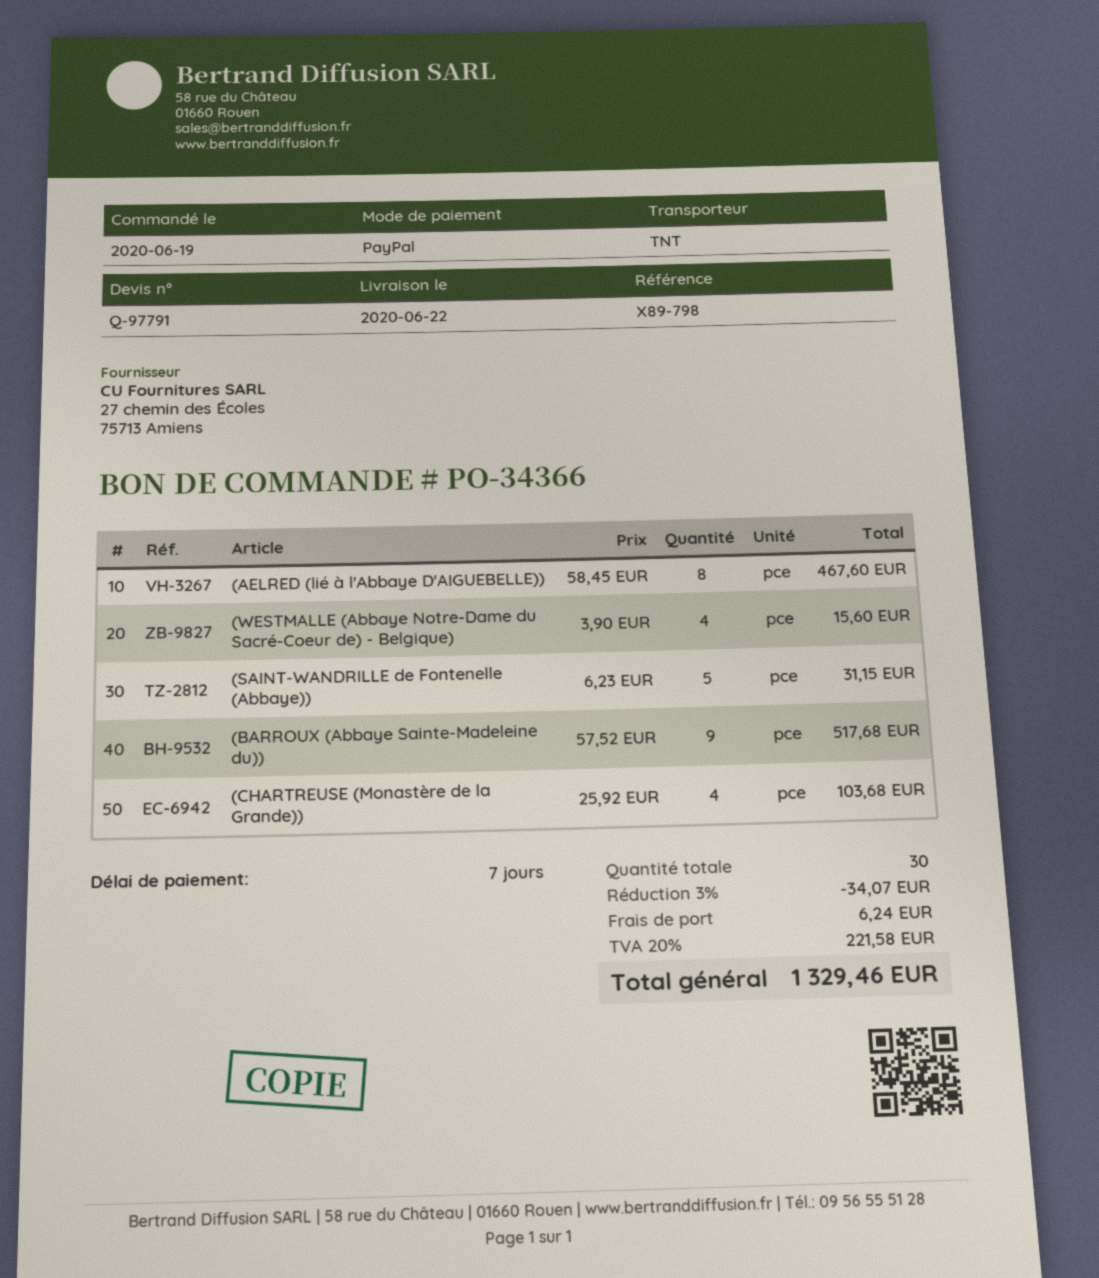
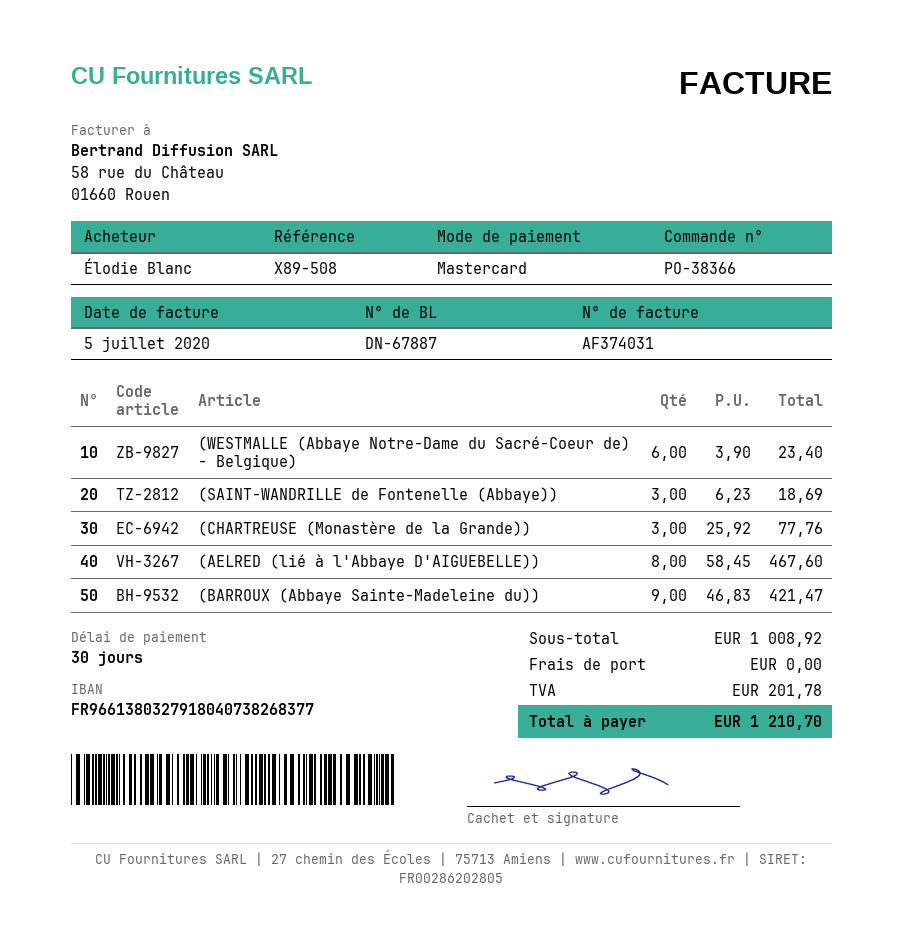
order number: PO-34366 -> PO-38366
payment terms: 7 days -> 30 days
reference: X89-798 -> X89-508
payment method: PayPal -> Mastercard
(WESTMALLE (Abbaye Notre-Dame du Sacré-Coeur de) - Belgique): 4 x 3.90 = 15.60 -> 6 x 3.90 = 23.40
(SAINT-WANDRILLE de Fontenelle (Abbaye)): 5 x 6.23 = 31.15 -> 3 x 6.23 = 18.69
(BARROUX (Abbaye Sainte-Madeleine du)): 9 x 57.52 = 517.68 -> 9 x 46.83 = 421.47
(CHARTREUSE (Monastère de la Grande)): 4 x 25.92 = 103.68 -> 3 x 25.92 = 77.76
discount: 3% = 34.07 -> none
shipping: 6.24 -> 0.00
tax: 221.58 -> 201.78
total: 1329.46 -> 1210.70

